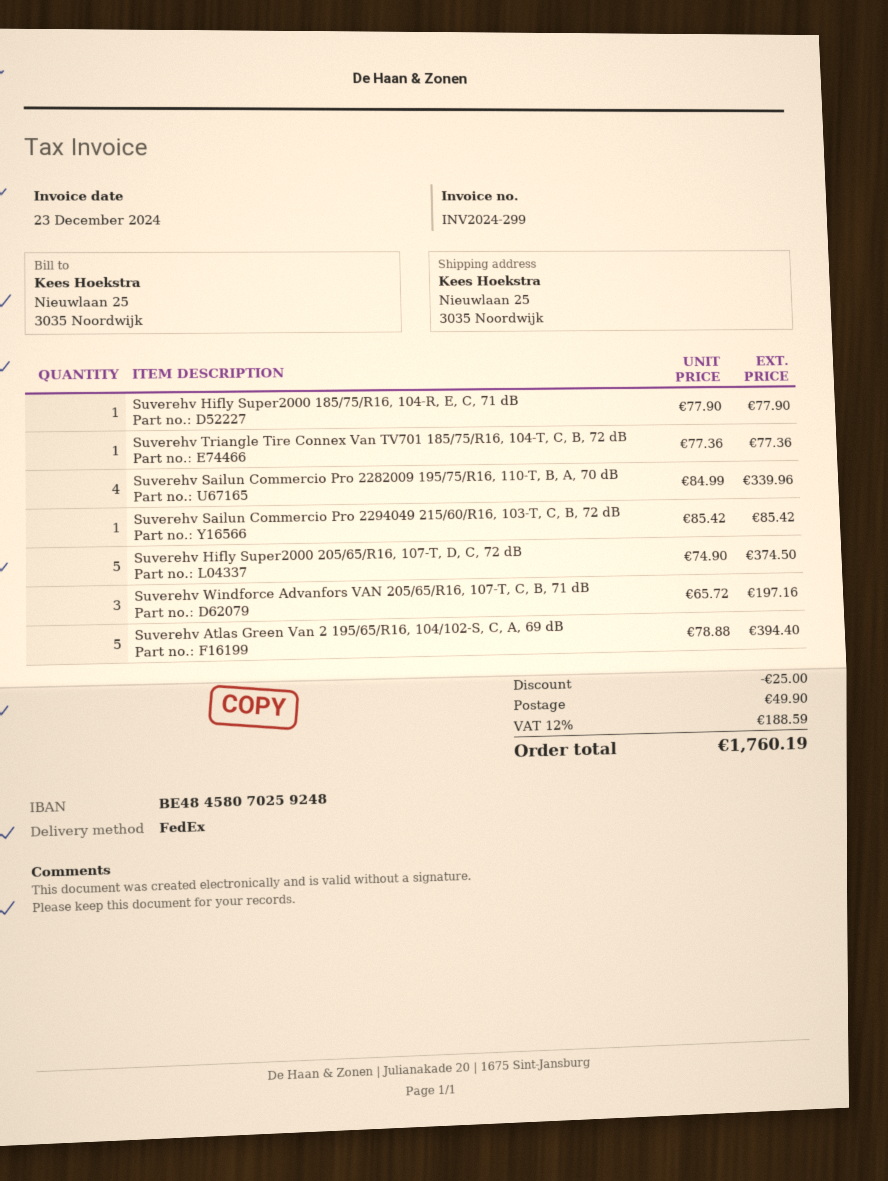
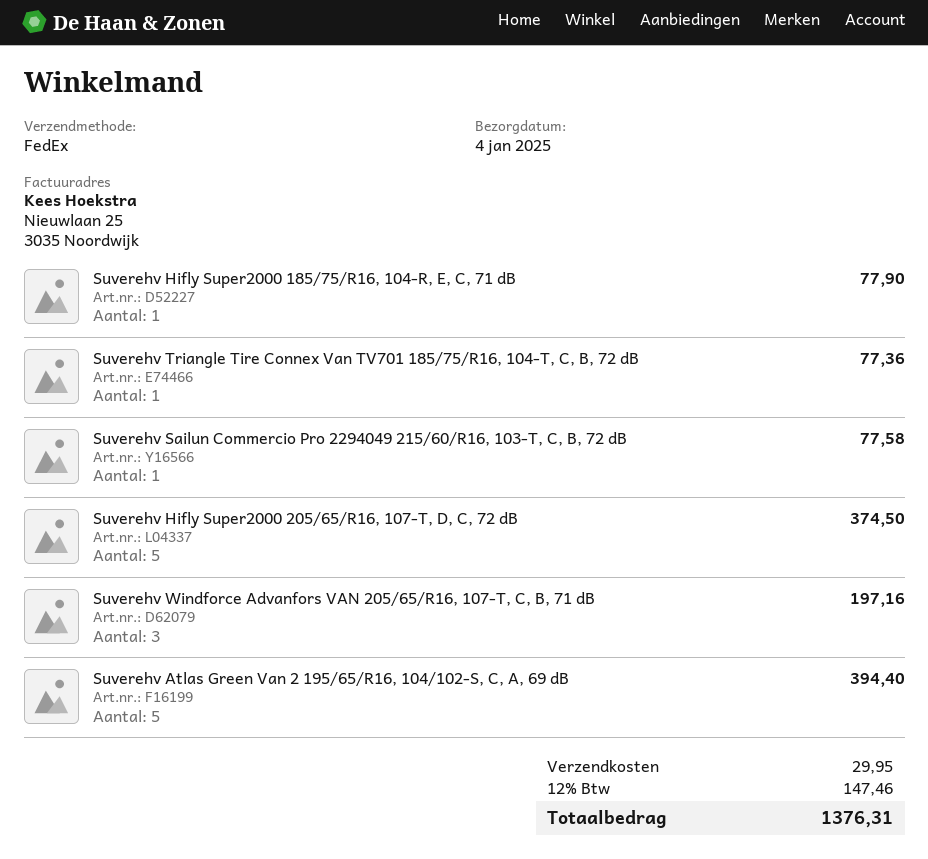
Suverehv Sailun Commercio Pro 2282009 195/75/R16, 110-T, B, A, 70 dB: 4 for 339.96 -> none
Suverehv Sailun Commercio Pro 2294049 215/60/R16, 103-T, C, B, 72 dB: 1 for 85.42 -> 1 for 77.58
discount: 25.00 -> none
shipping: 49.90 -> 29.95
tax: 12% = 188.59 -> 12% = 147.46
total: 1760.19 -> 1376.31

